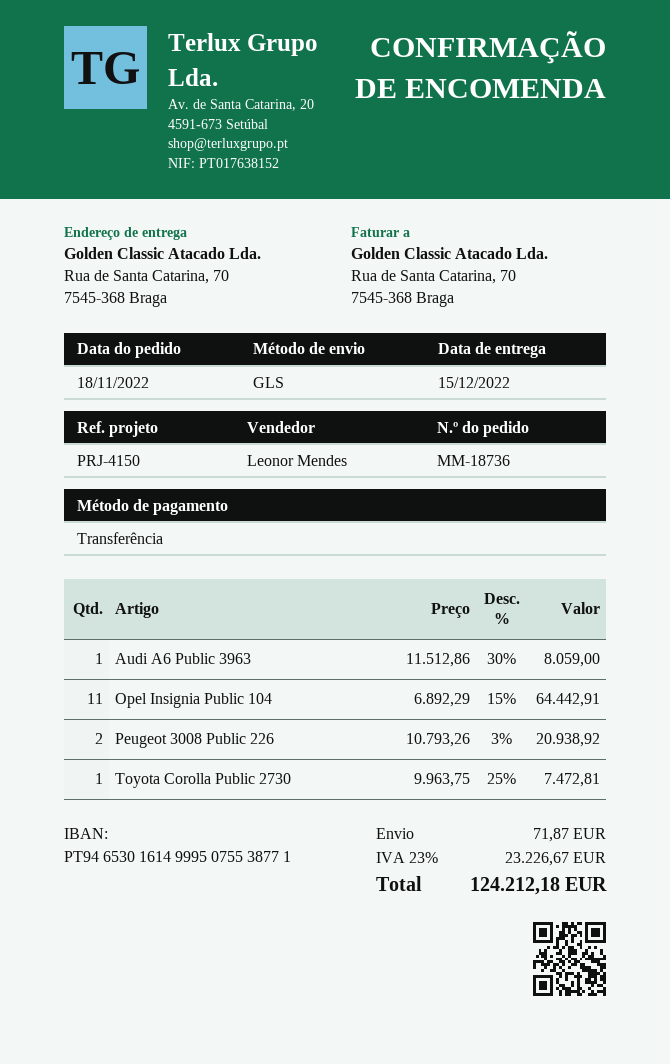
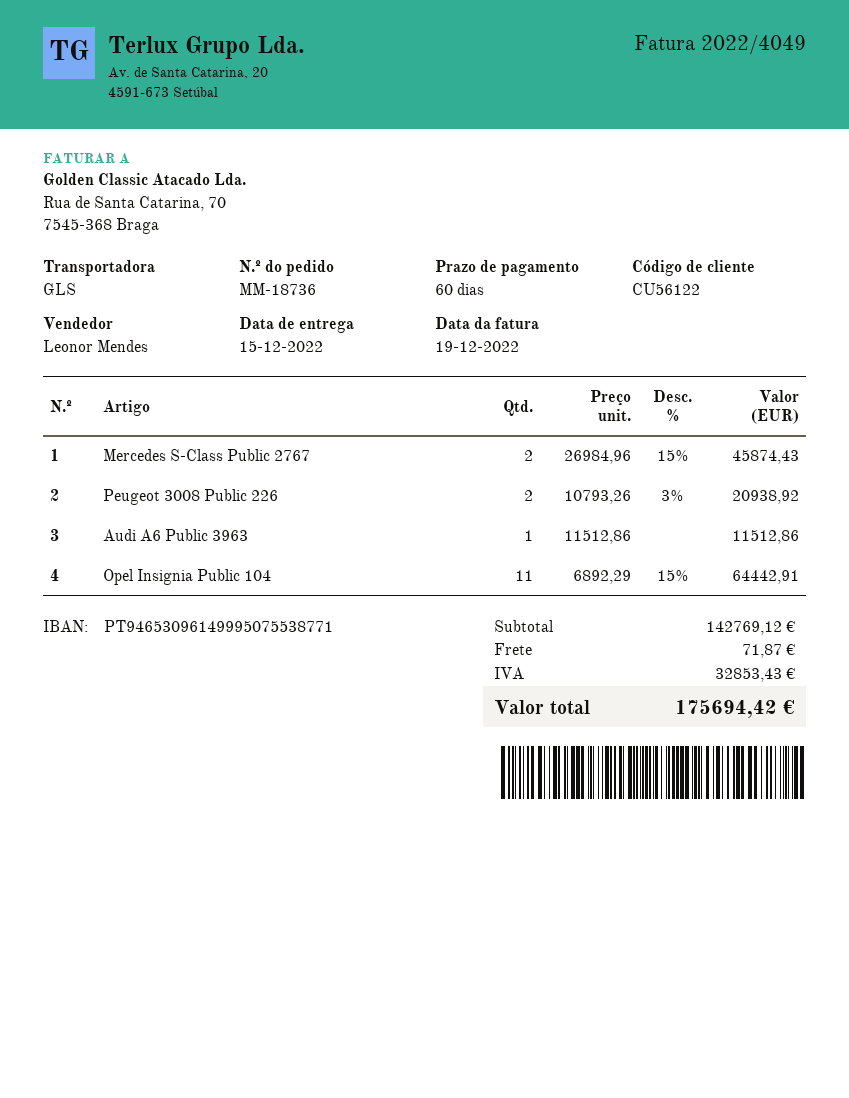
bank account: PT94653016149995075538771 -> PT94653096149995075538771
Audi A6 Public 3963: 1 x 11512.86 - 30% = 8059.00 -> 1 x 11512.86 = 11512.86
Toyota Corolla Public 2730: 1 x 9963.75 - 25% = 7472.81 -> none
Mercedes S-Class Public 2767: none -> 2 x 26984.96 - 15% = 45874.43
tax: 23226.67 -> 32853.43
total: 124212.18 -> 175694.42

